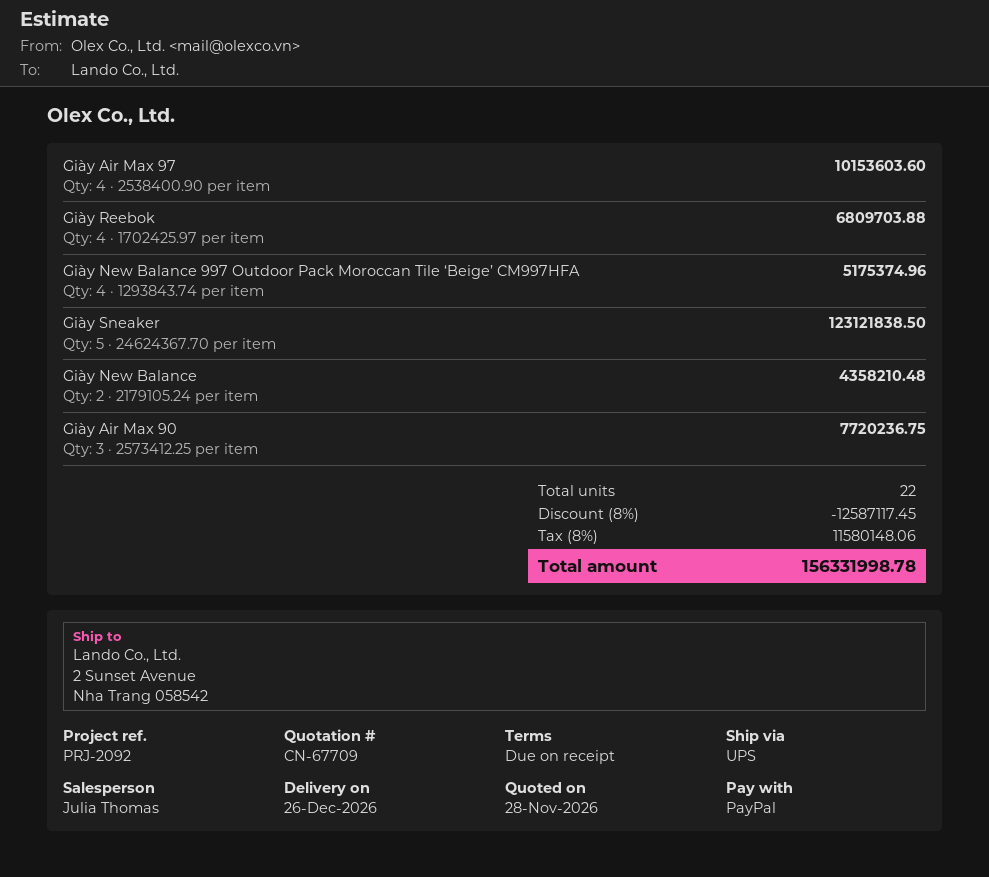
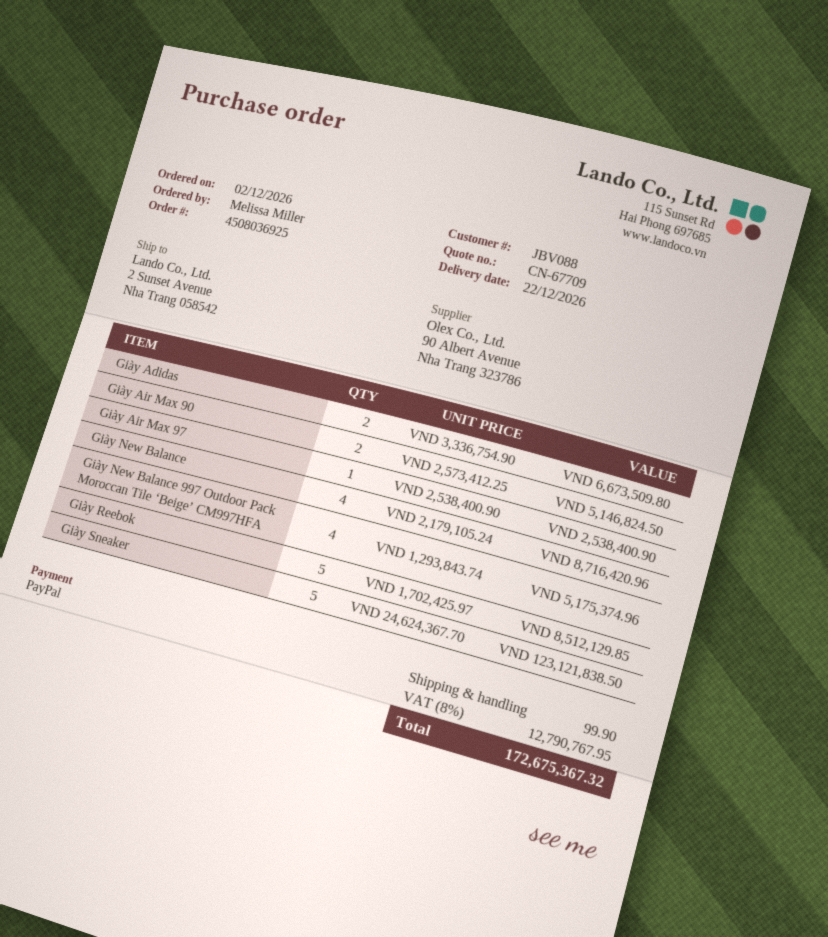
delivery date: 2026-12-26 -> 2026-12-22
Giày Air Max 97: 4 x 2538400.90 = 10153603.60 -> 1 x 2538400.90 = 2538400.90
Giày Reebok: 4 x 1702425.97 = 6809703.88 -> 5 x 1702425.97 = 8512129.85
Giày New Balance: 2 x 2179105.24 = 4358210.48 -> 4 x 2179105.24 = 8716420.96
Giày Air Max 90: 3 x 2573412.25 = 7720236.75 -> 2 x 2573412.25 = 5146824.50
Giày Adidas: none -> 2 x 3336754.90 = 6673509.80
discount: 8% = 12587117.45 -> none
shipping: none -> 99.90
tax: 8% = 11580148.06 -> 8% = 12790767.95
total: 156331998.78 -> 172675367.32

